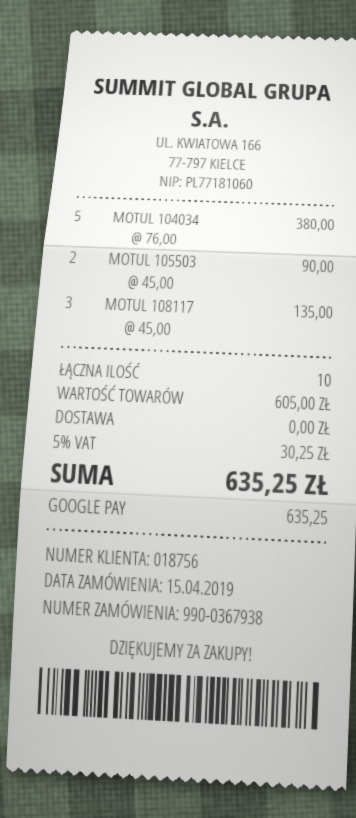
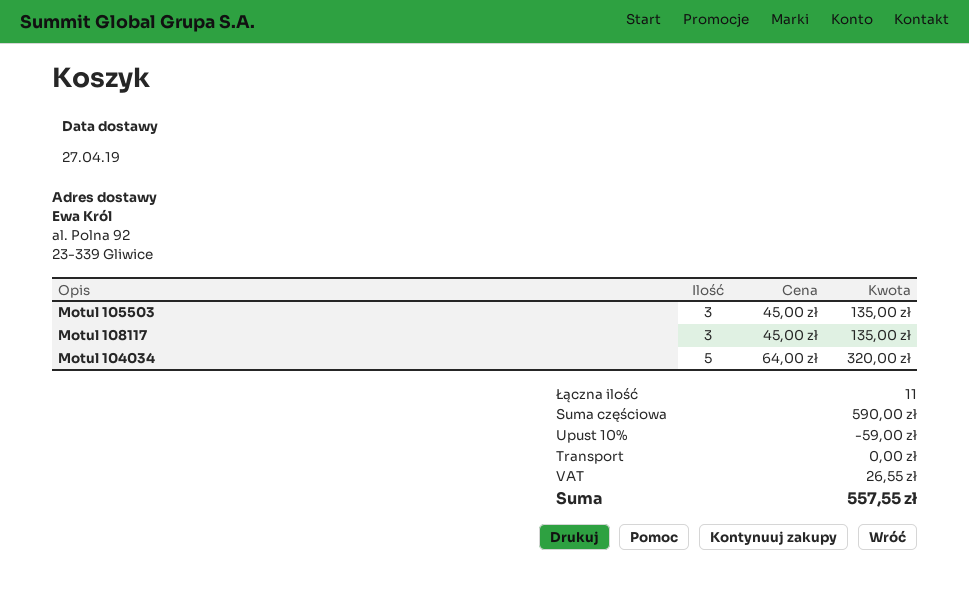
MOTUL 104034: 5 x 76.00 = 380.00 -> 5 x 64.00 = 320.00
MOTUL 105503: 2 x 45.00 = 90.00 -> 3 x 45.00 = 135.00
total quantity: 10 -> 11
subtotal: 605.00 -> 590.00
discount: none -> 10% = 59.00
tax: 30.25 -> 26.55
total: 635.25 -> 557.55

